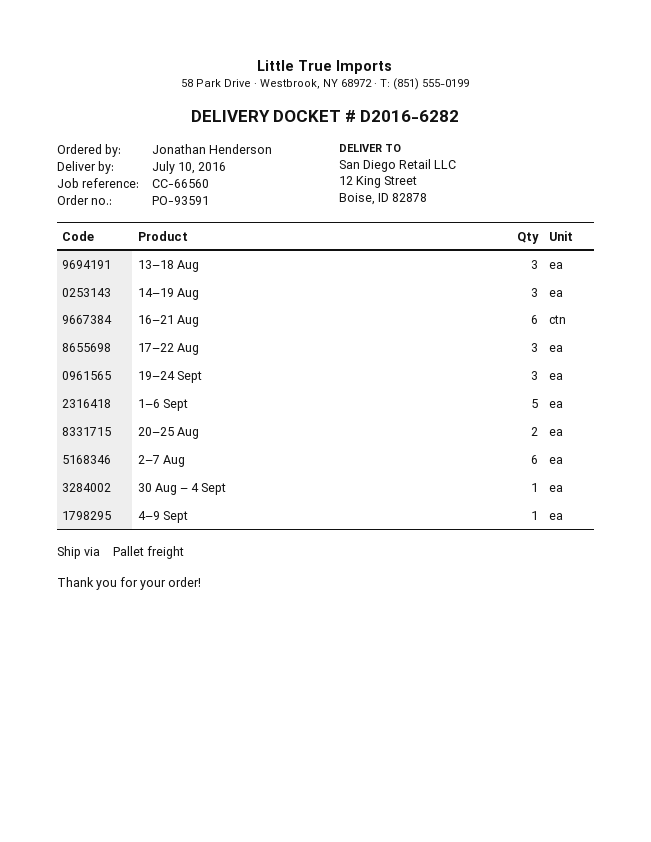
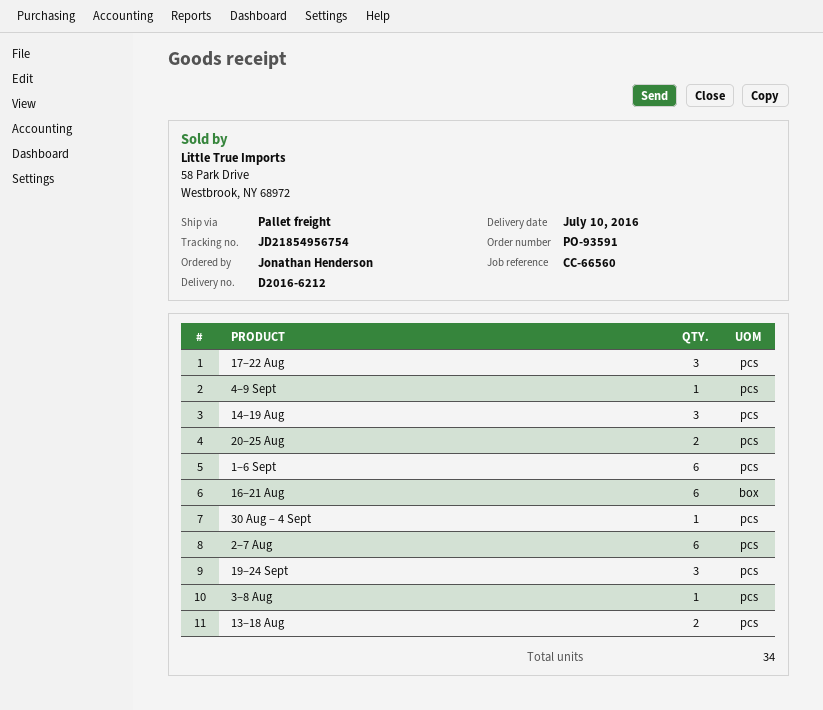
delivery note number: D2016-6282 -> D2016-6212
13–18 Aug: 3 -> 2
1–6 Sept: 5 -> 6
3–8 Aug: none -> 1

